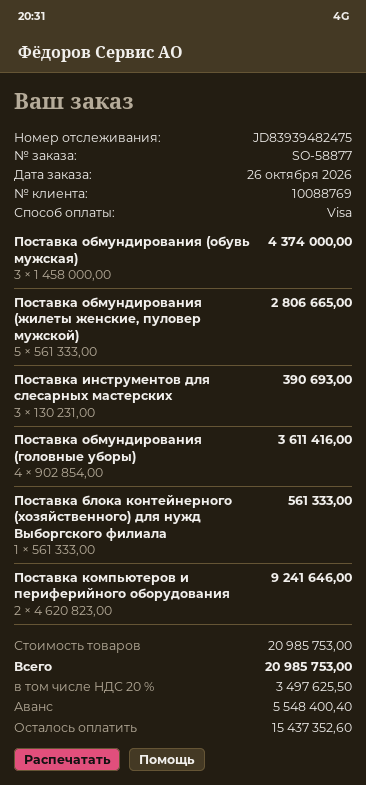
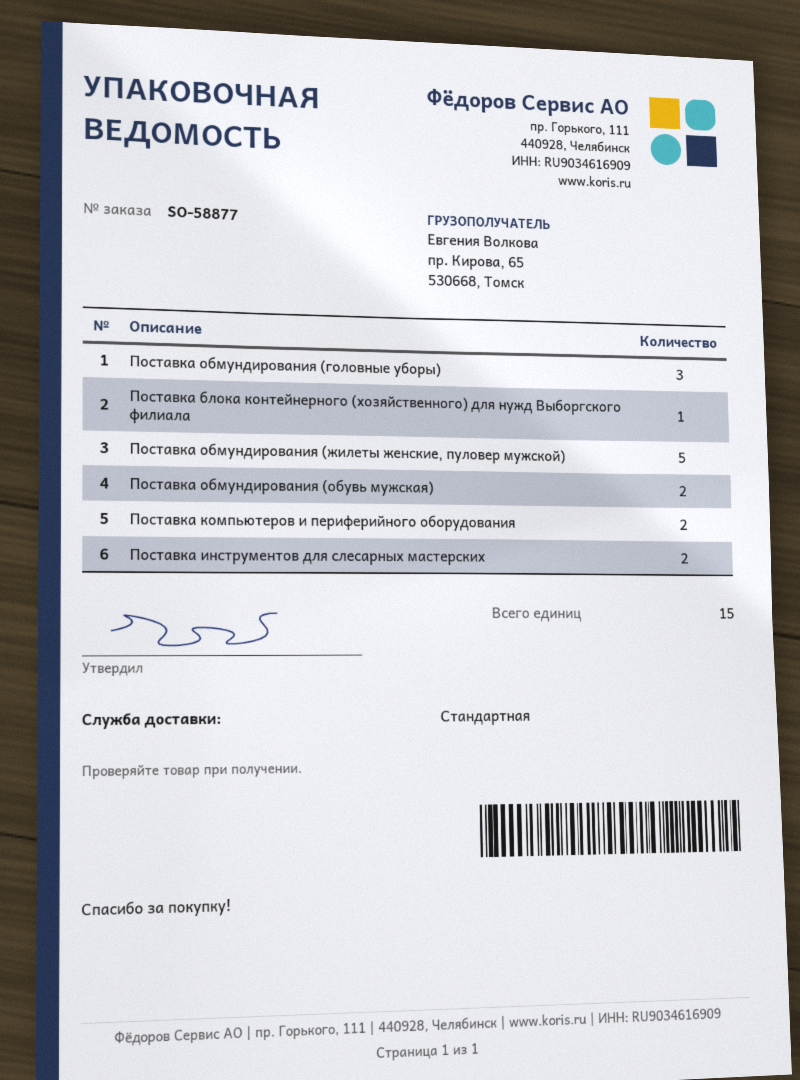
Поставка обмундирования (обувь мужская): 3 -> 2
Поставка инструментов для слесарных мастерских: 3 -> 2
Поставка обмундирования (головные уборы): 4 -> 3

